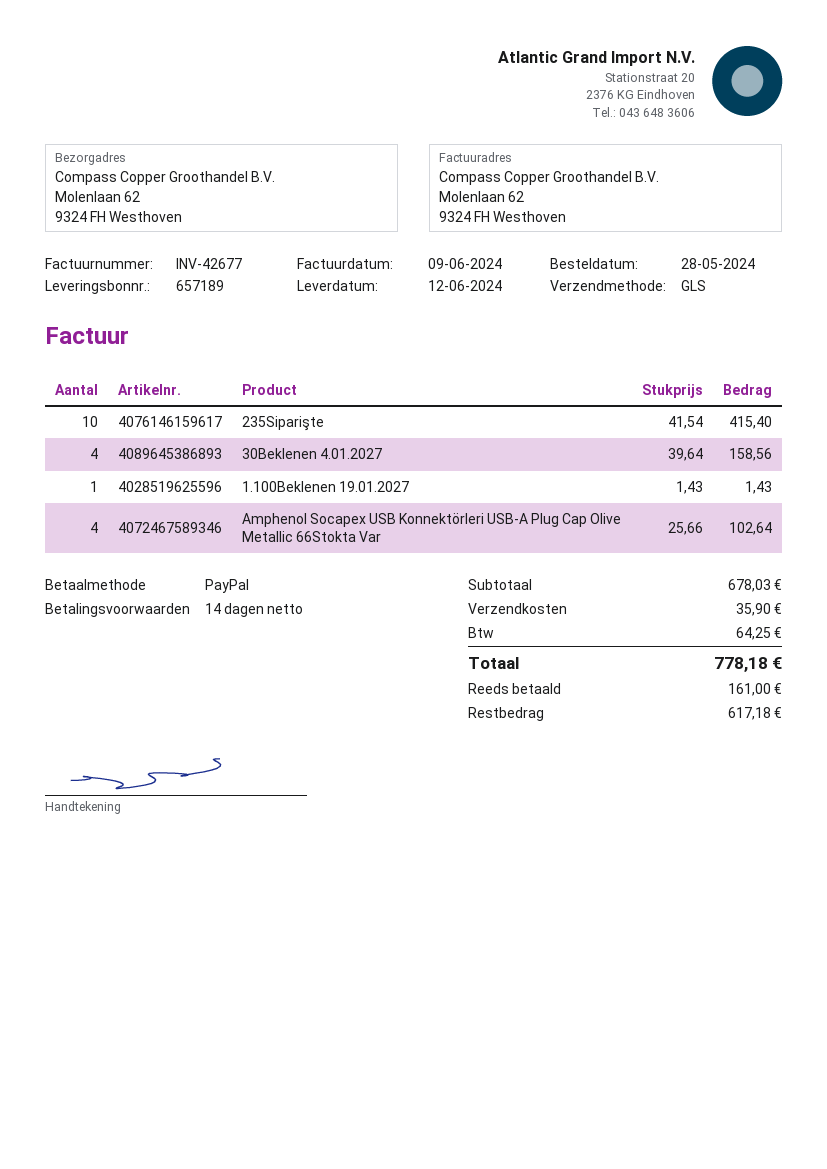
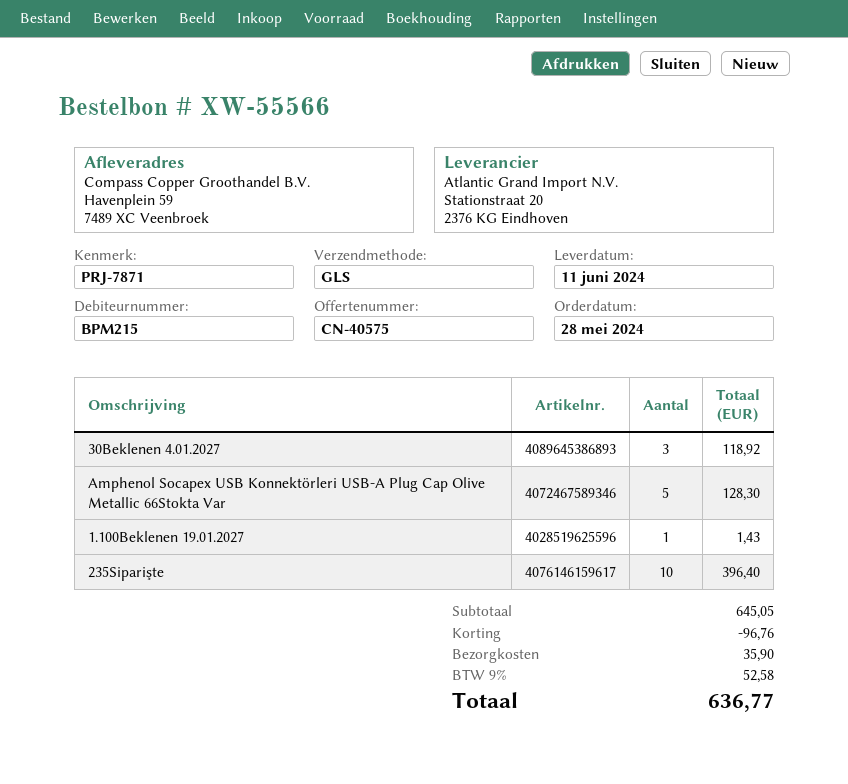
delivery date: 2024-06-12 -> 2024-06-11
ship to: Molenlaan 62, 9324 FH Westhoven -> Havenplein 59, 7489 XC Veenbroek
235Siparişte: 10 for 415.40 -> 10 for 396.40
30Beklenen 4.01.2027: 4 for 158.56 -> 3 for 118.92
Amphenol Socapex USB Konnektörleri USB-A Plug Cap Olive Metallic 66Stokta Var: 4 for 102.64 -> 5 for 128.30
subtotal: 678.03 -> 645.05
discount: none -> 96.76
tax: 64.25 -> 52.58
total: 778.18 -> 636.77

